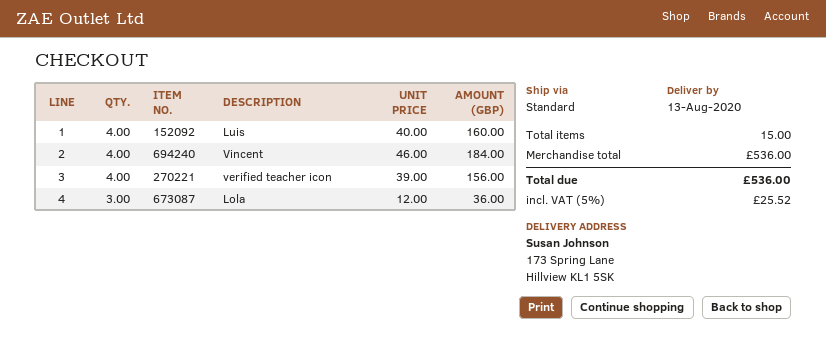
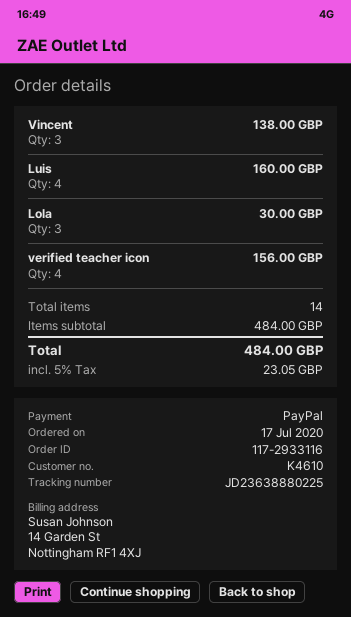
Vincent: 4 for 184.00 -> 3 for 138.00
Lola: 3 for 36.00 -> 3 for 30.00
total quantity: 15 -> 14
subtotal: 536.00 -> 484.00
tax: 5% = 25.52 -> 5% = 23.05
total: 536.00 -> 484.00

